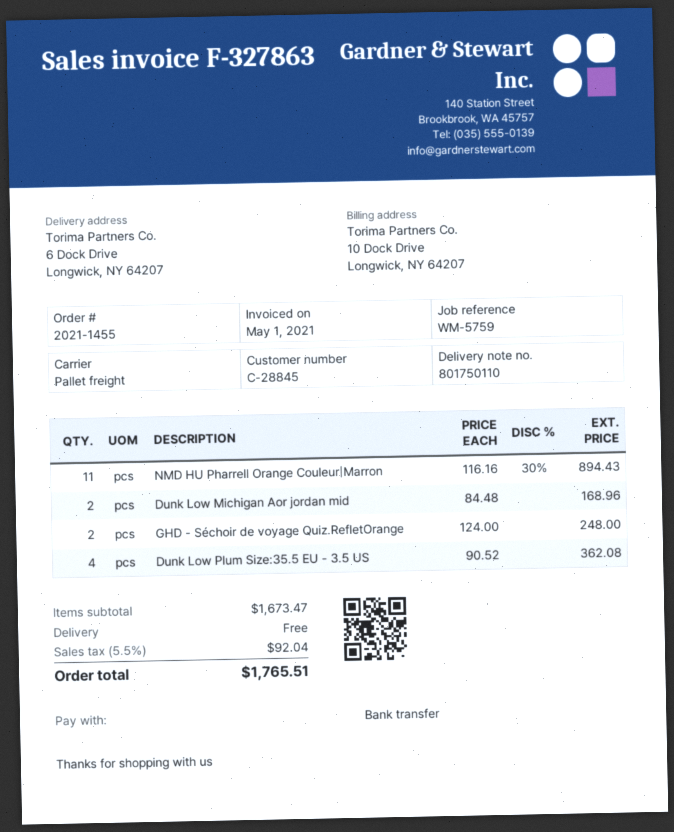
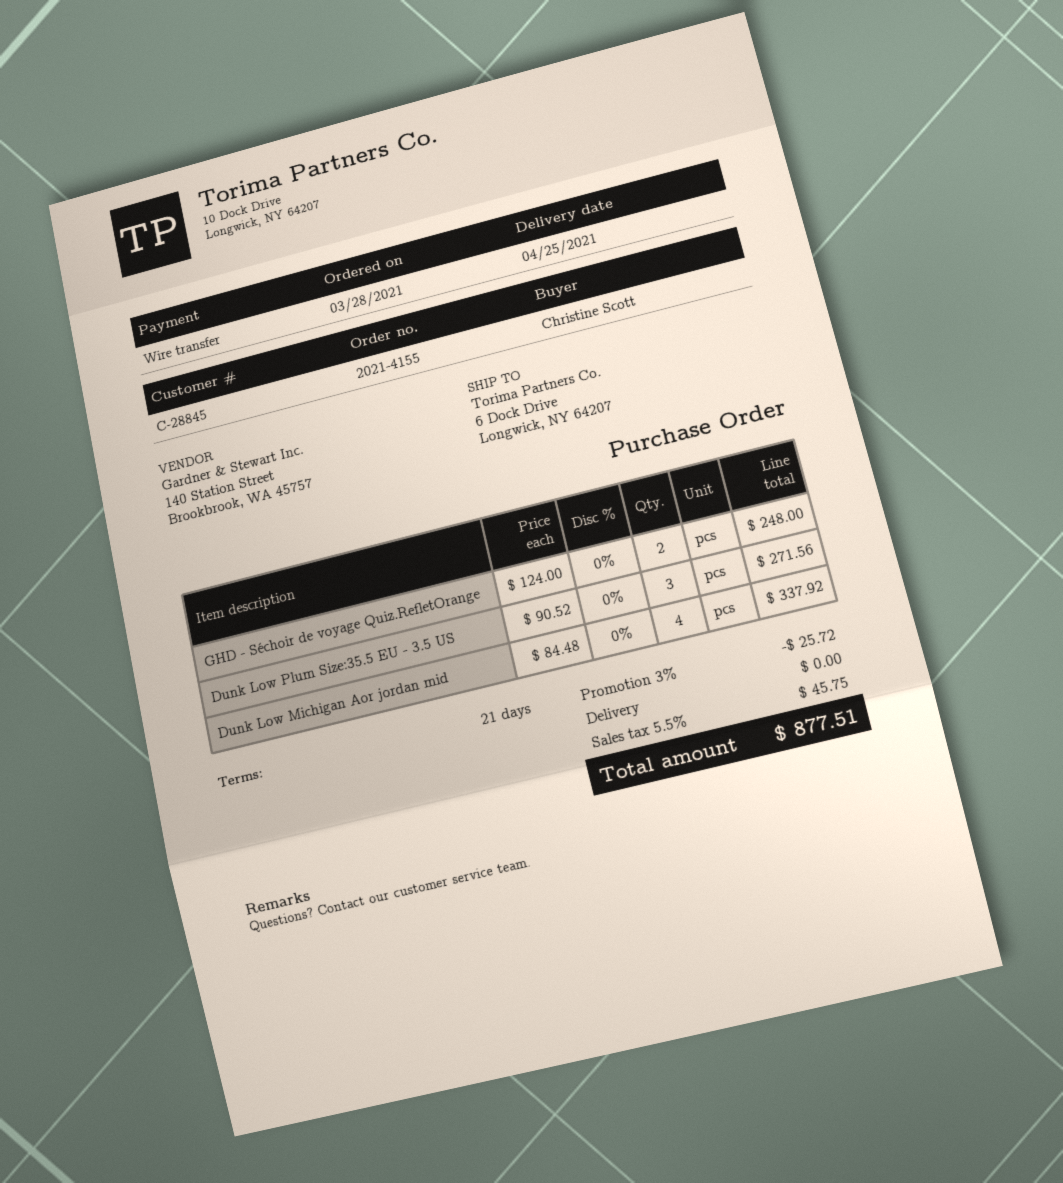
order number: 2021-1455 -> 2021-4155
NMD HU Pharrell Orange Couleur|Marron: 11 x 116.16 - 30% = 894.43 -> none
Dunk Low Michigan Aor jordan mid: 2 x 84.48 = 168.96 -> 4 x 84.48 = 337.92
Dunk Low Plum Size:35.5 EU - 3.5 US: 4 x 90.52 = 362.08 -> 3 x 90.52 = 271.56
discount: none -> 3% = 25.72
tax: 5.5% = 92.04 -> 5.5% = 45.75
total: 1765.51 -> 877.51

